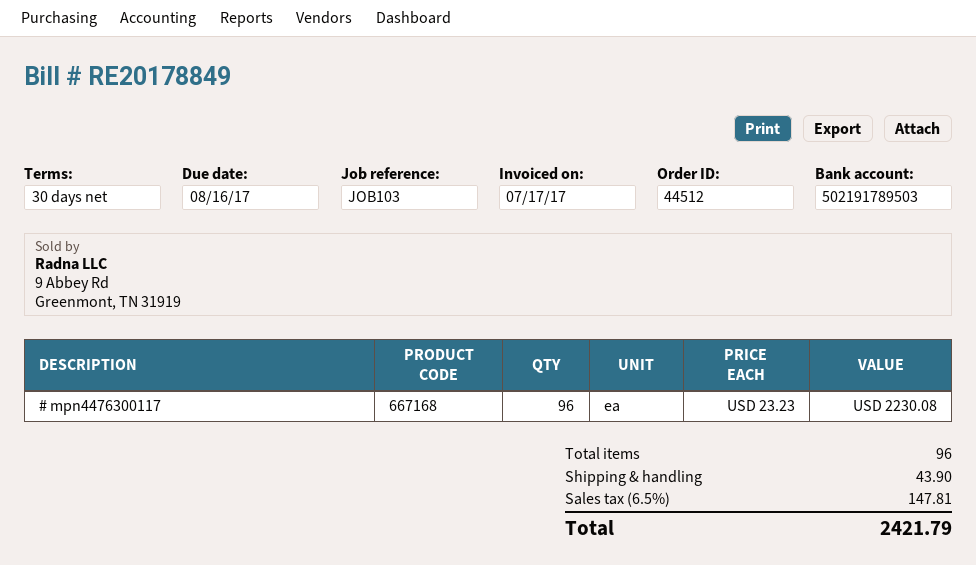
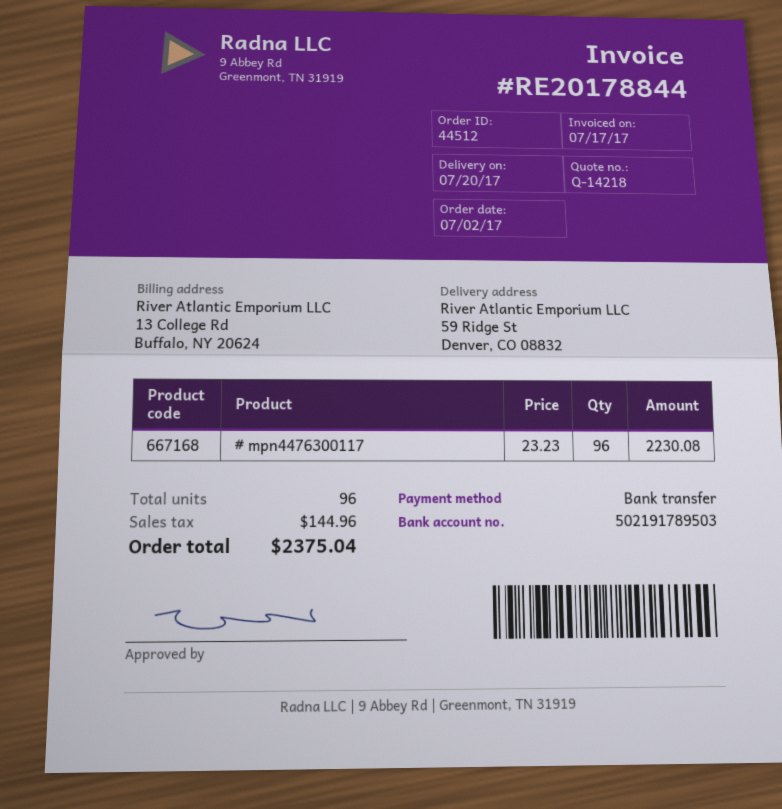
invoice number: RE20178849 -> RE20178844
shipping: 43.90 -> none
tax: 147.81 -> 144.96
total: 2421.79 -> 2375.04

